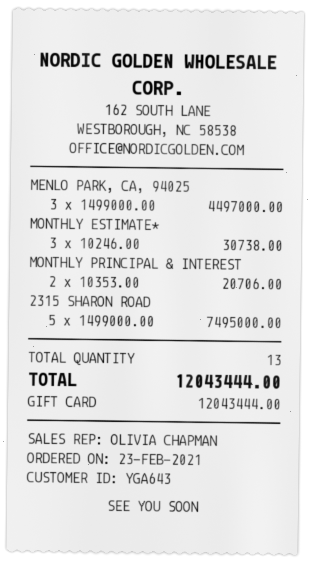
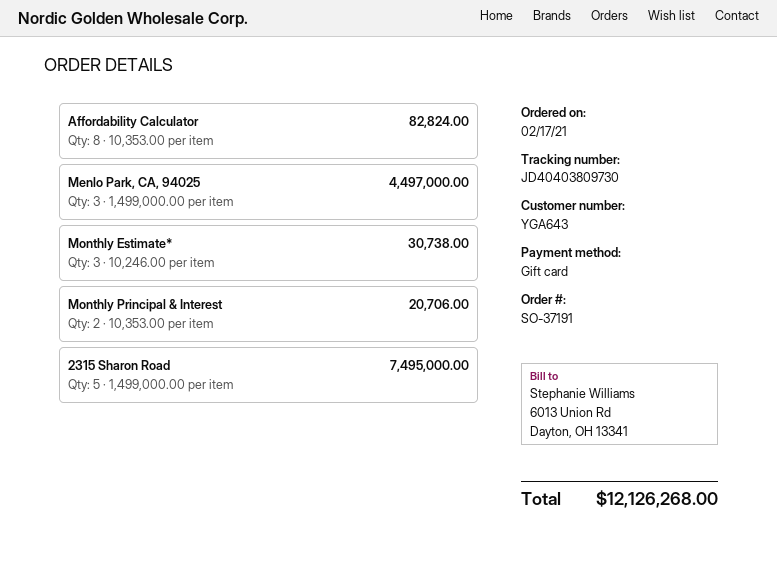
order date: 2021-02-23 -> 2021-02-17
Affordability Calculator: none -> 8 x 10353.00 = 82824.00
total: 12043444.00 -> 12126268.00

